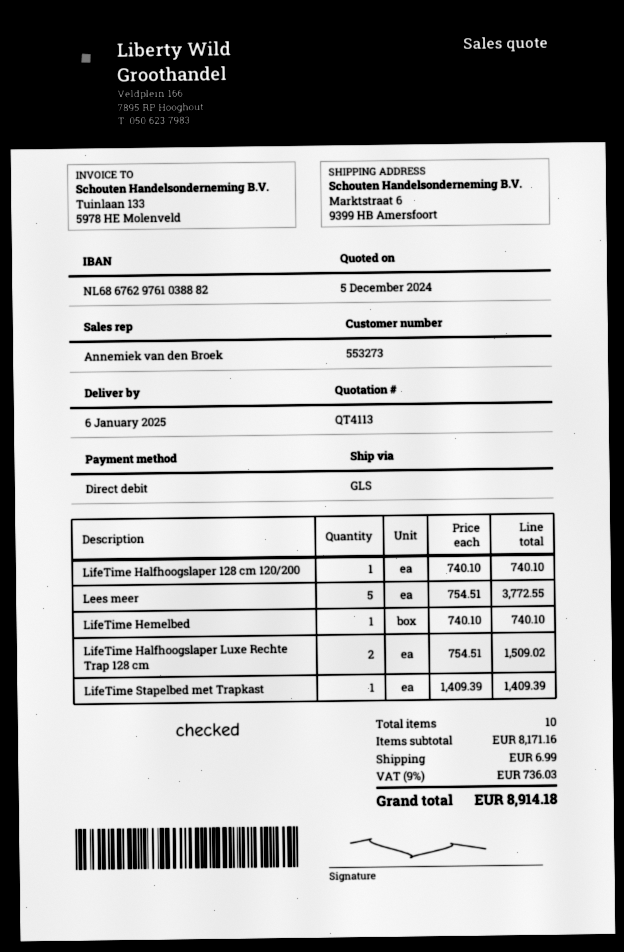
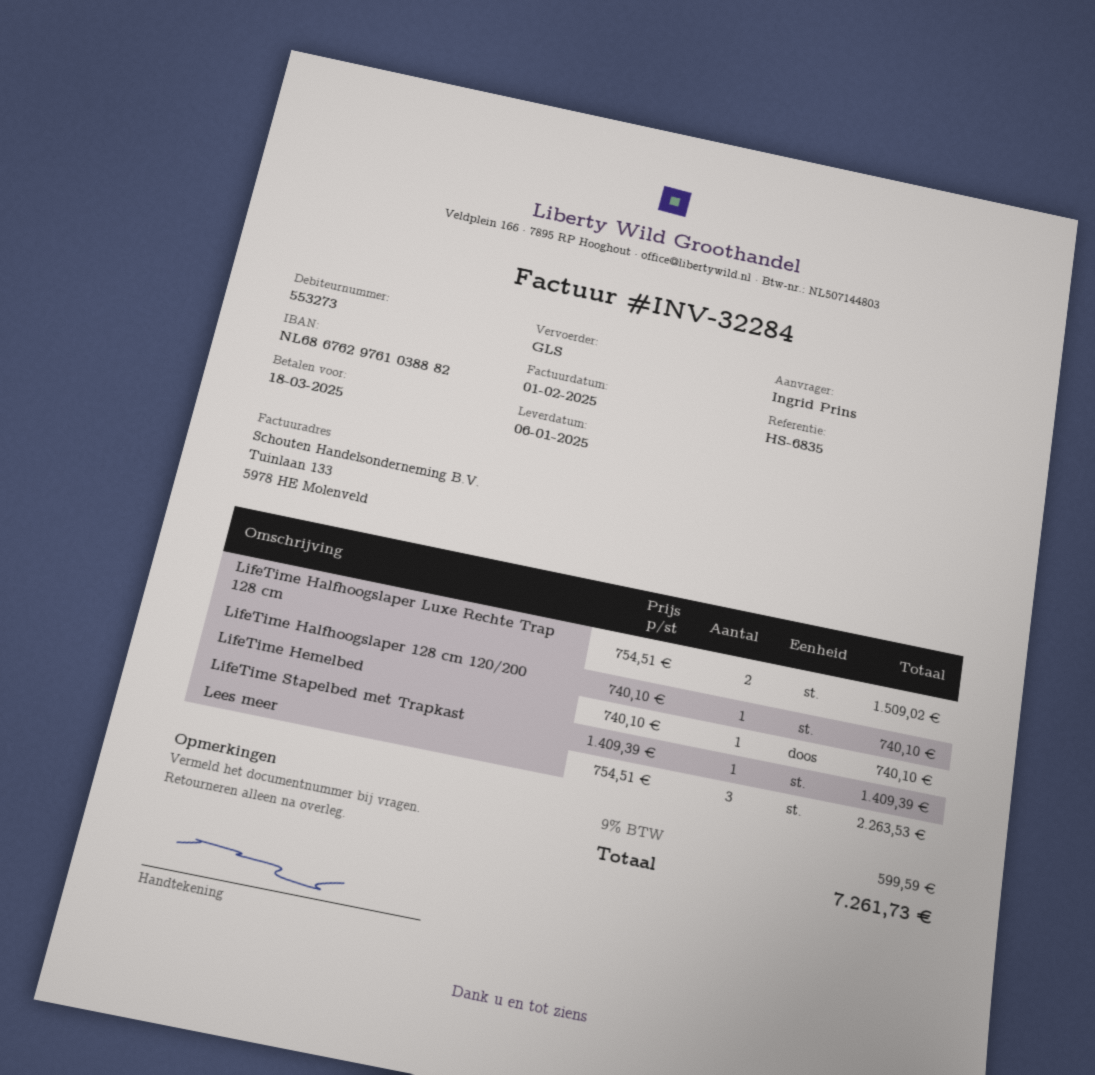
Lees meer: 5 x 754.51 = 3772.55 -> 3 x 754.51 = 2263.53
shipping: 6.99 -> none
tax: 9% = 736.03 -> 9% = 599.59
total: 8914.18 -> 7261.73

